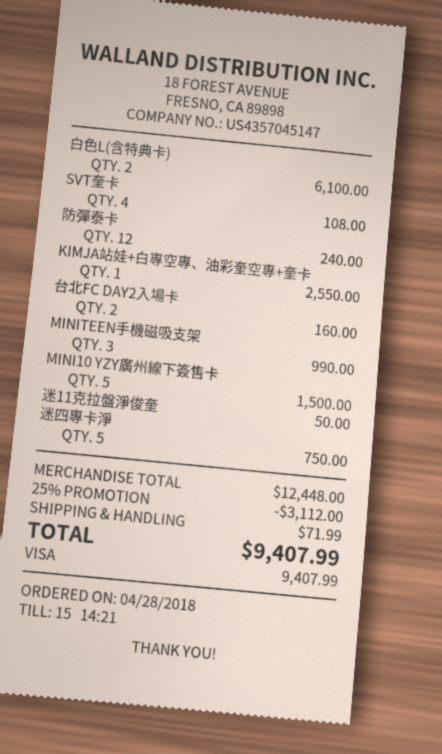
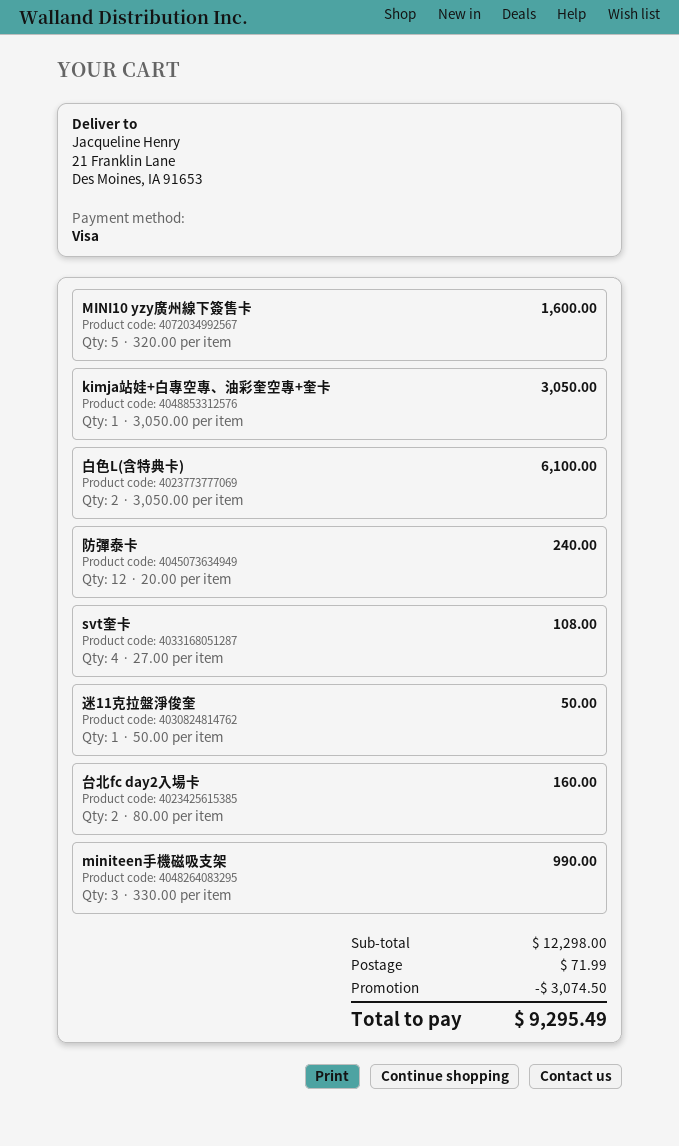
KIMJA站娃+白專空專、油彩奎空專+奎卡: 1 for 2550.00 -> 1 for 3050.00
MINI10 YZY廣州線下簽售卡: 5 for 1500.00 -> 5 for 1600.00
迷四專卡淨: 5 for 750.00 -> none
subtotal: 12448.00 -> 12298.00
discount: 3112.00 -> 3074.50
total: 9407.99 -> 9295.49

